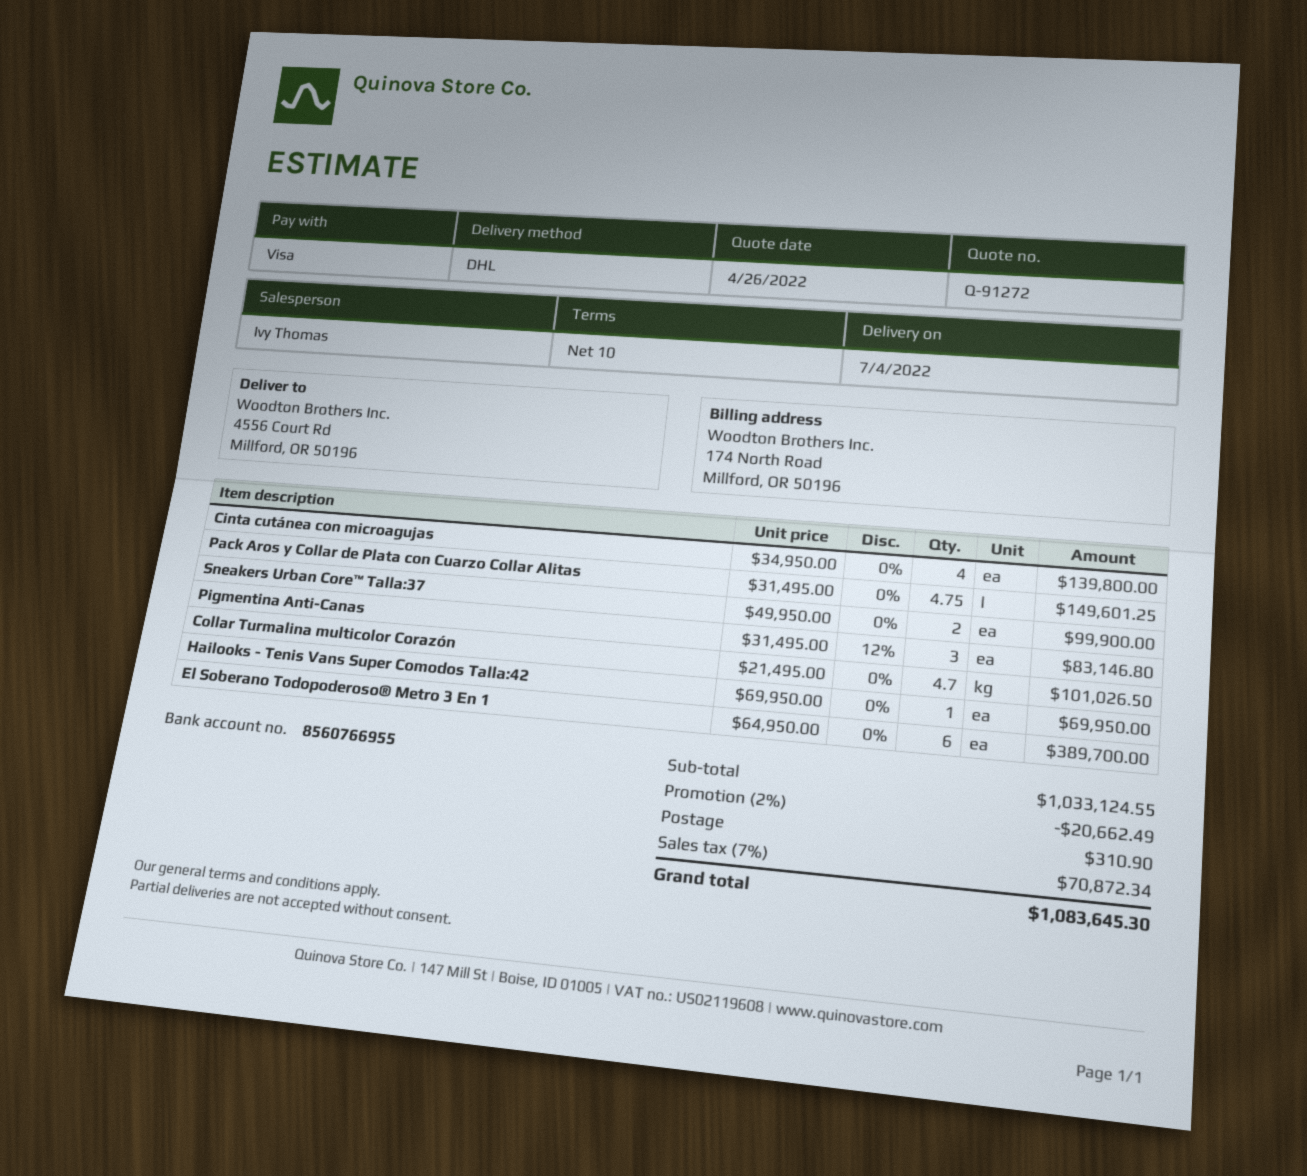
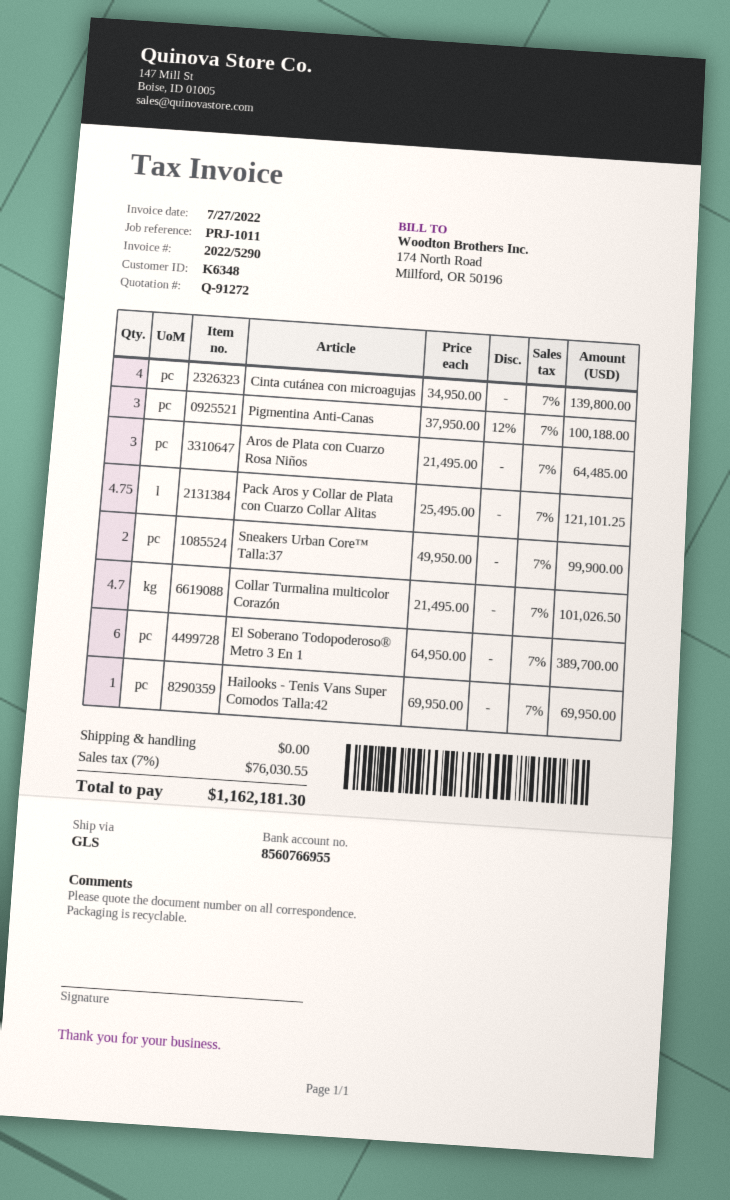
shipping method: DHL -> GLS
Pack Aros y Collar de Plata con Cuarzo Collar Alitas: 4.75 x 31495.00 = 149601.25 -> 4.75 x 25495.00 = 121101.25
Pigmentina Anti-Canas: 3 x 31495.00 - 12% = 83146.80 -> 3 x 37950.00 - 12% = 100188.00
Aros de Plata con Cuarzo Rosa Niños: none -> 3 x 21495.00 = 64485.00
discount: 2% = 20662.49 -> none
shipping: 310.90 -> 0.00
tax: 7% = 70872.34 -> 7% = 76030.55
total: 1083645.30 -> 1162181.30

